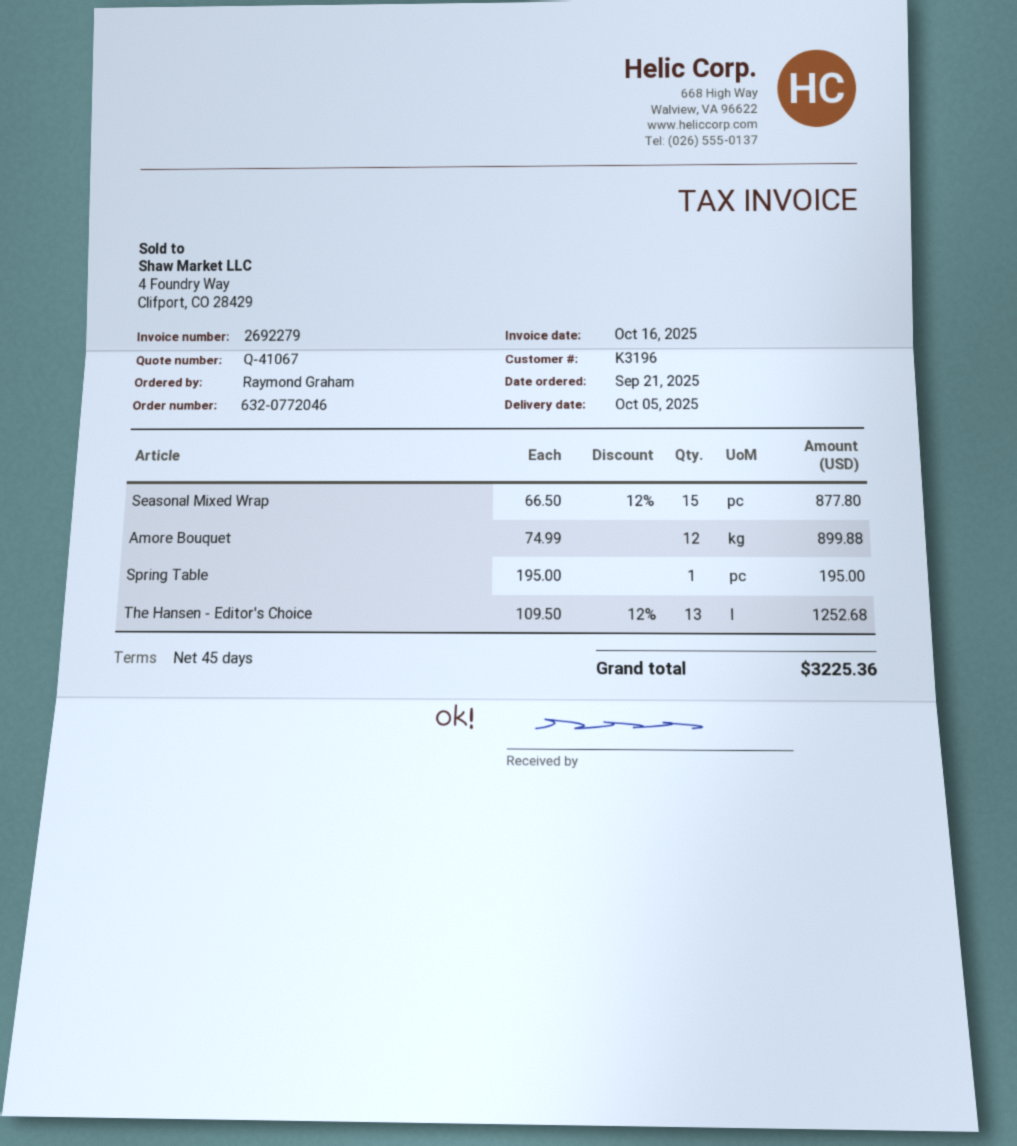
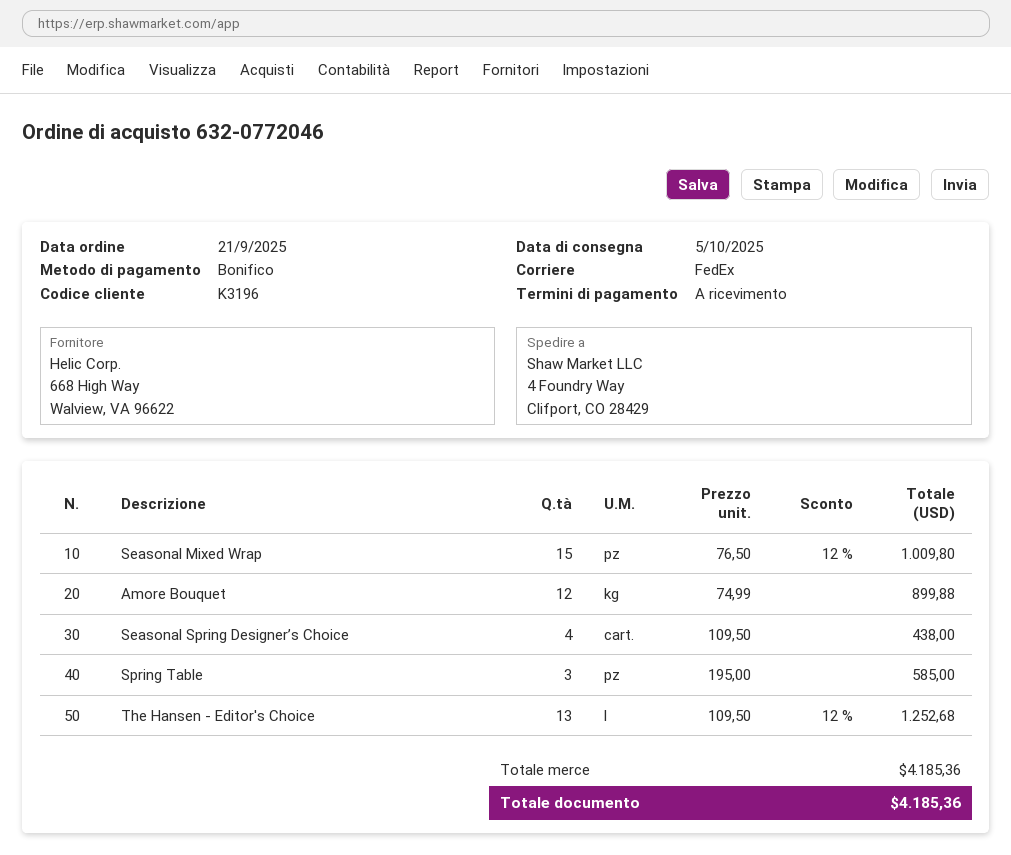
payment terms: 45 days -> on receipt
Seasonal Mixed Wrap: 15 x 66.50 - 12% = 877.80 -> 15 x 76.50 - 12% = 1009.80
Spring Table: 1 x 195.00 = 195.00 -> 3 x 195.00 = 585.00
Seasonal Spring Designer’s Choice: none -> 4 x 109.50 = 438.00
total: 3225.36 -> 4185.36

